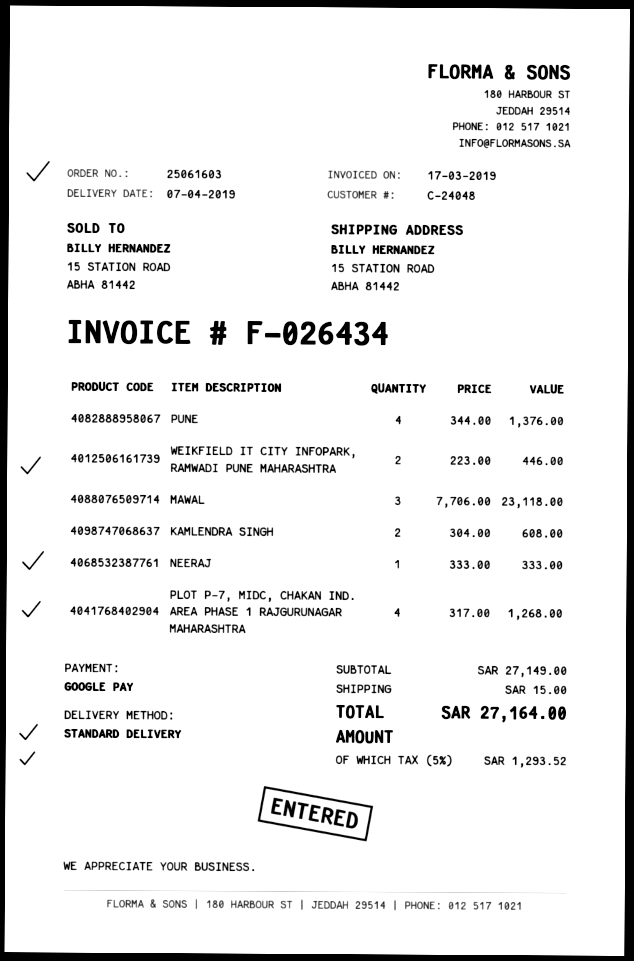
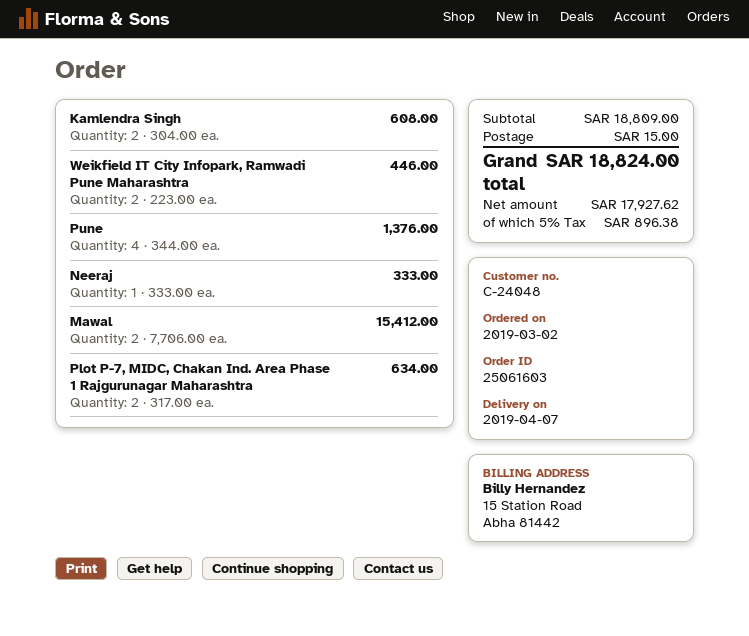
MAWAL: 3 x 7706.00 = 23118.00 -> 2 x 7706.00 = 15412.00
PLOT P-7, MIDC, CHAKAN IND. AREA PHASE 1 RAJGURUNAGAR MAHARASHTRA: 4 x 317.00 = 1268.00 -> 2 x 317.00 = 634.00
subtotal: 27149.00 -> 18809.00
tax: 5% = 1293.52 -> 5% = 896.38
total: 27164.00 -> 18824.00

